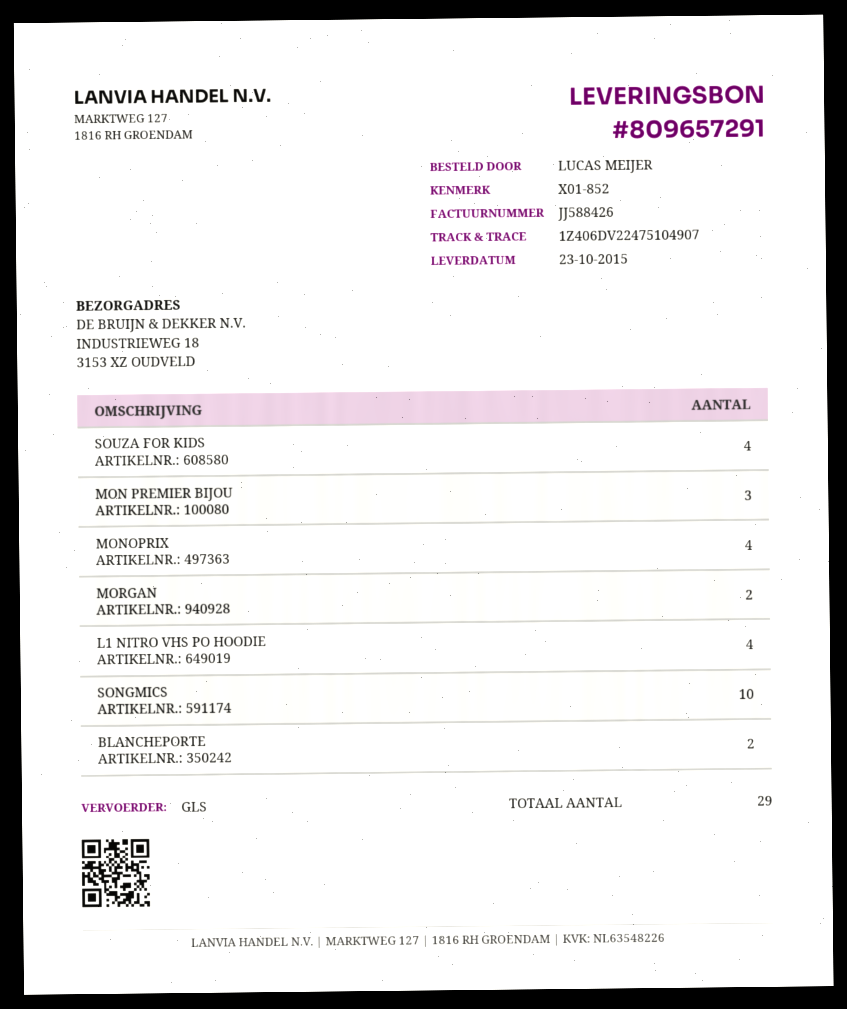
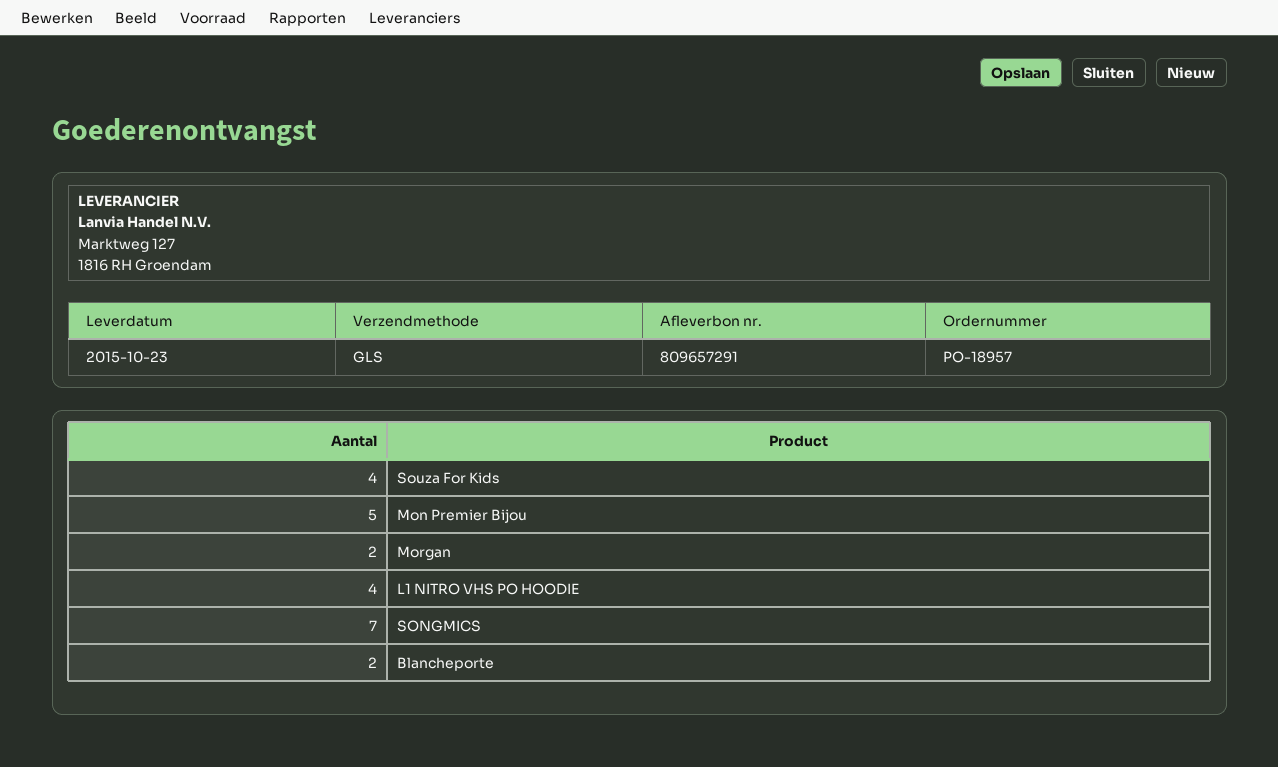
MON PREMIER BIJOU: 3 -> 5
MONOPRIX: 4 -> none
SONGMICS: 10 -> 7

